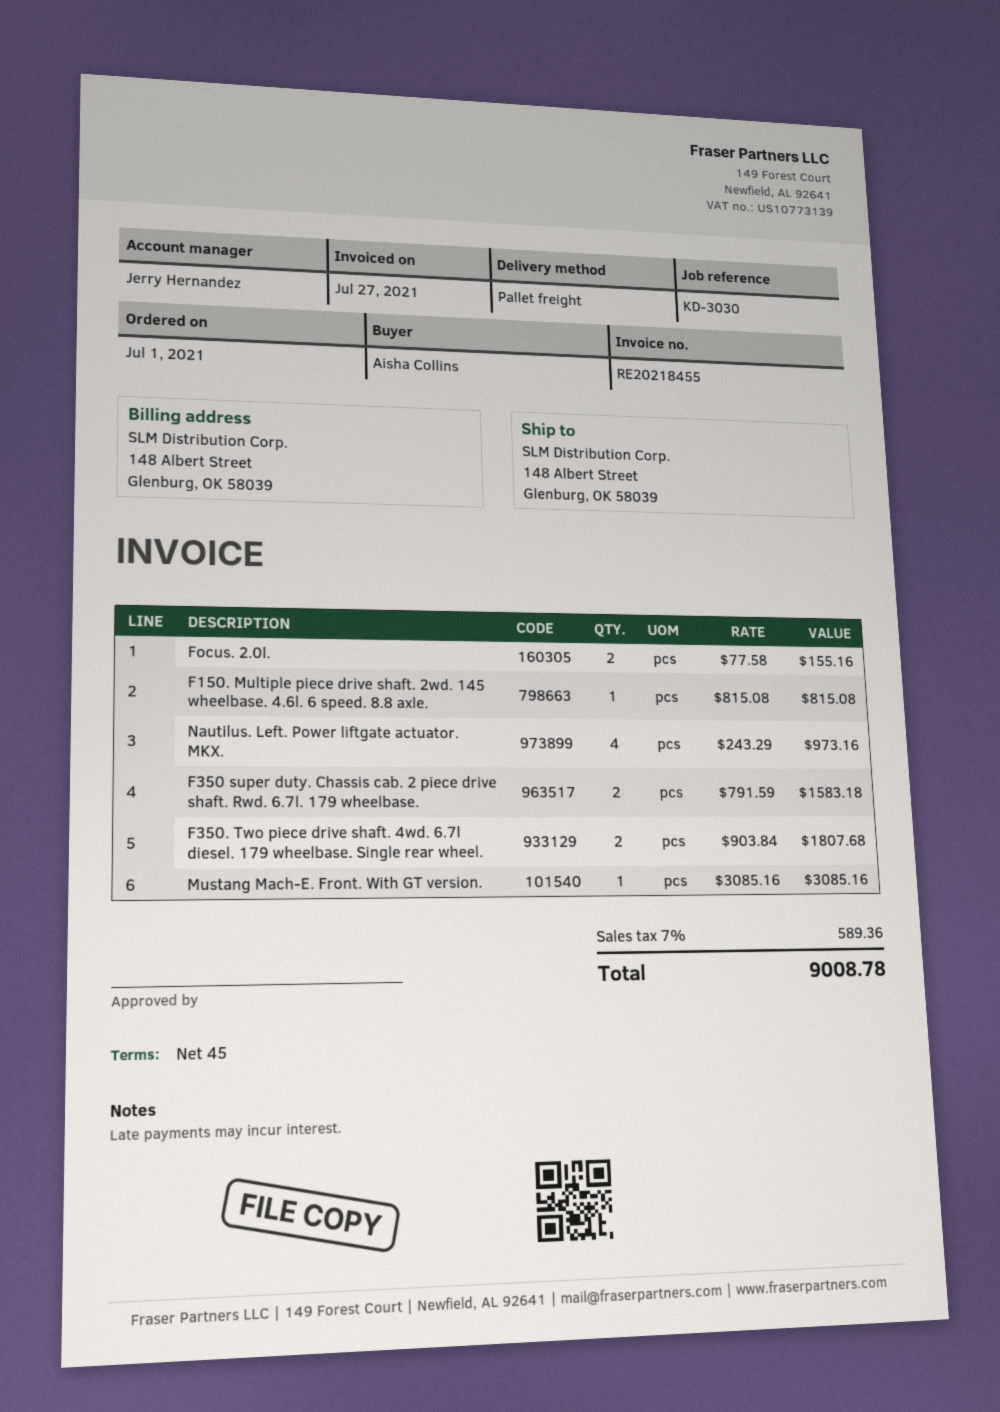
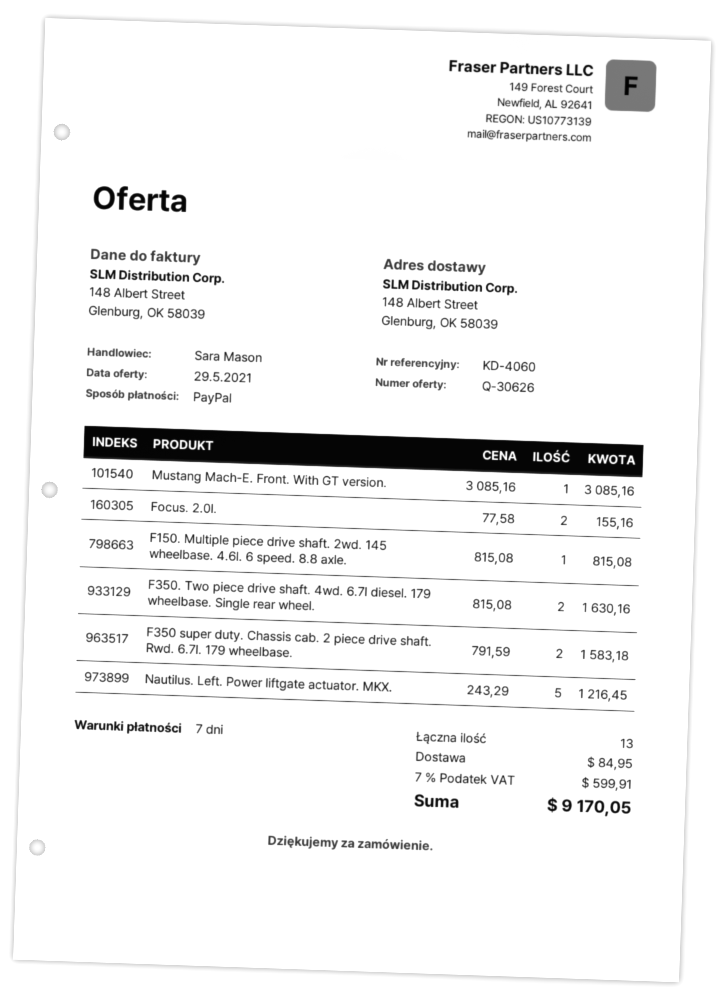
payment terms: 45 days -> 7 days
reference: KD-3030 -> KD-4060
sales rep: Jerry Hernandez -> Sara Mason
Nautilus. Left. Power liftgate actuator. MKX.: 4 x 243.29 = 973.16 -> 5 x 243.29 = 1216.45
F350. Two piece drive shaft. 4wd. 6.7l diesel. 179 wheelbase. Single rear wheel.: 2 x 903.84 = 1807.68 -> 2 x 815.08 = 1630.16
shipping: none -> 84.95
tax: 7% = 589.36 -> 7% = 599.91
total: 9008.78 -> 9170.05

